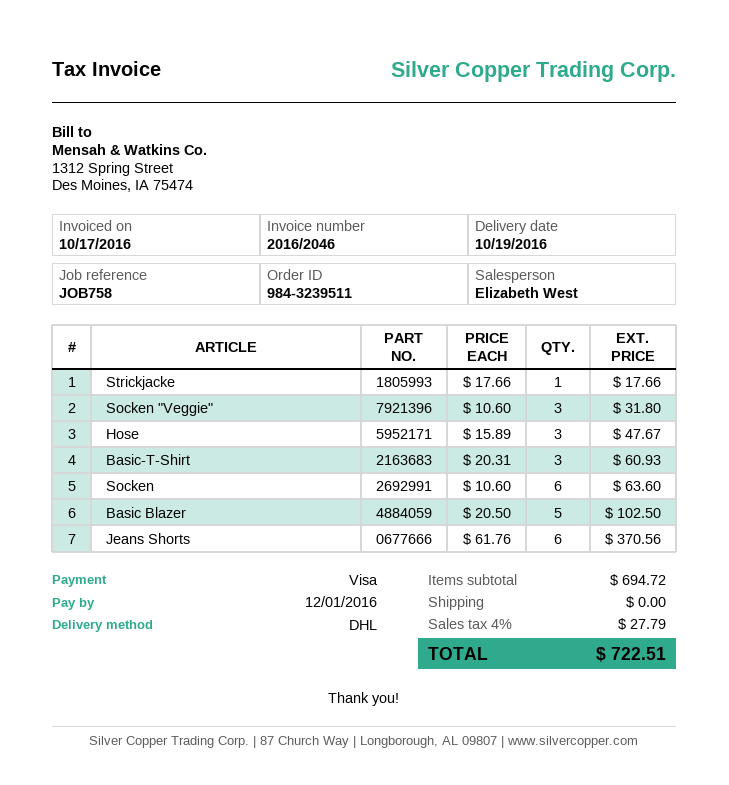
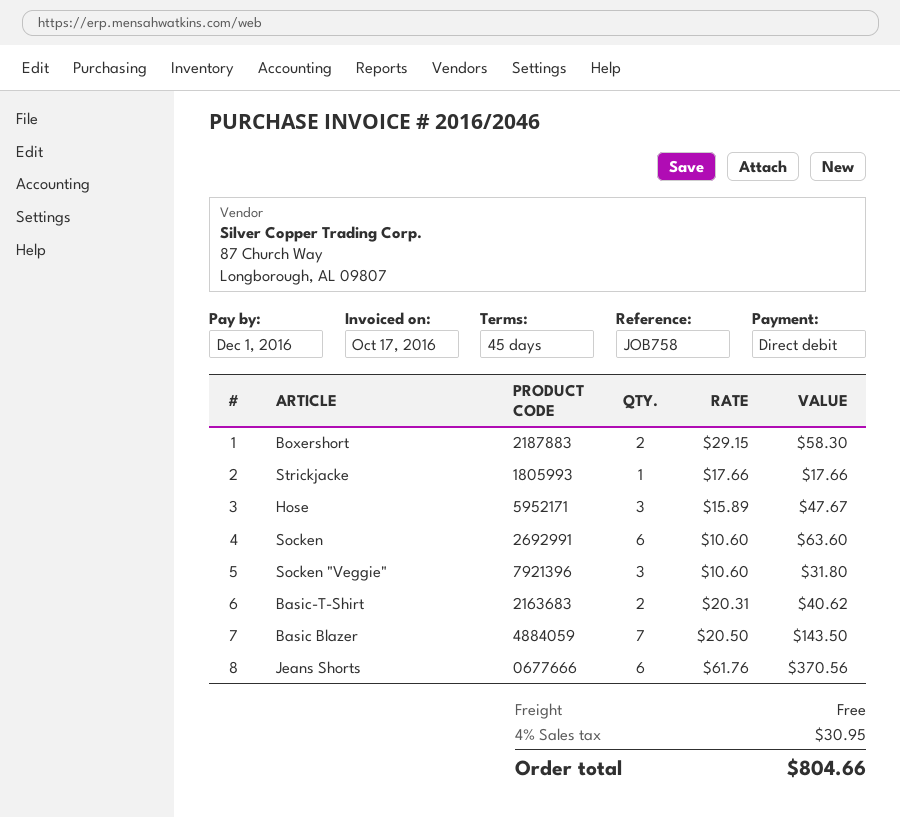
payment method: Visa -> direct debit
Basic-T-Shirt: 3 x 20.31 = 60.93 -> 2 x 20.31 = 40.62
Basic Blazer: 5 x 20.50 = 102.50 -> 7 x 20.50 = 143.50
Boxershort: none -> 2 x 29.15 = 58.30
tax: 4% = 27.79 -> 4% = 30.95
total: 722.51 -> 804.66

